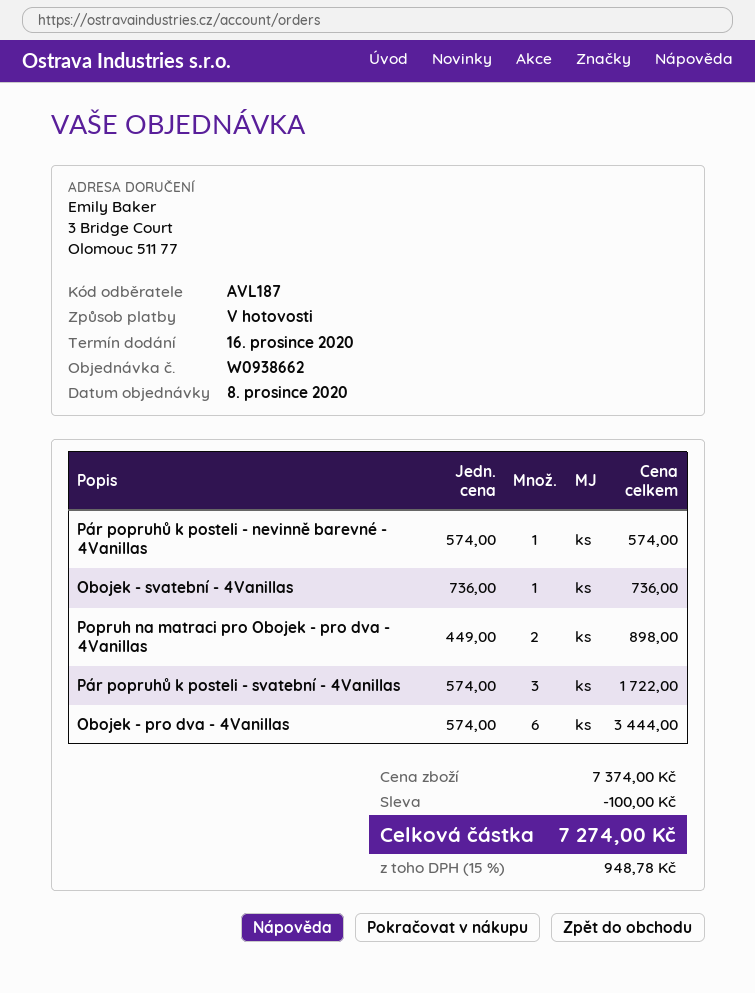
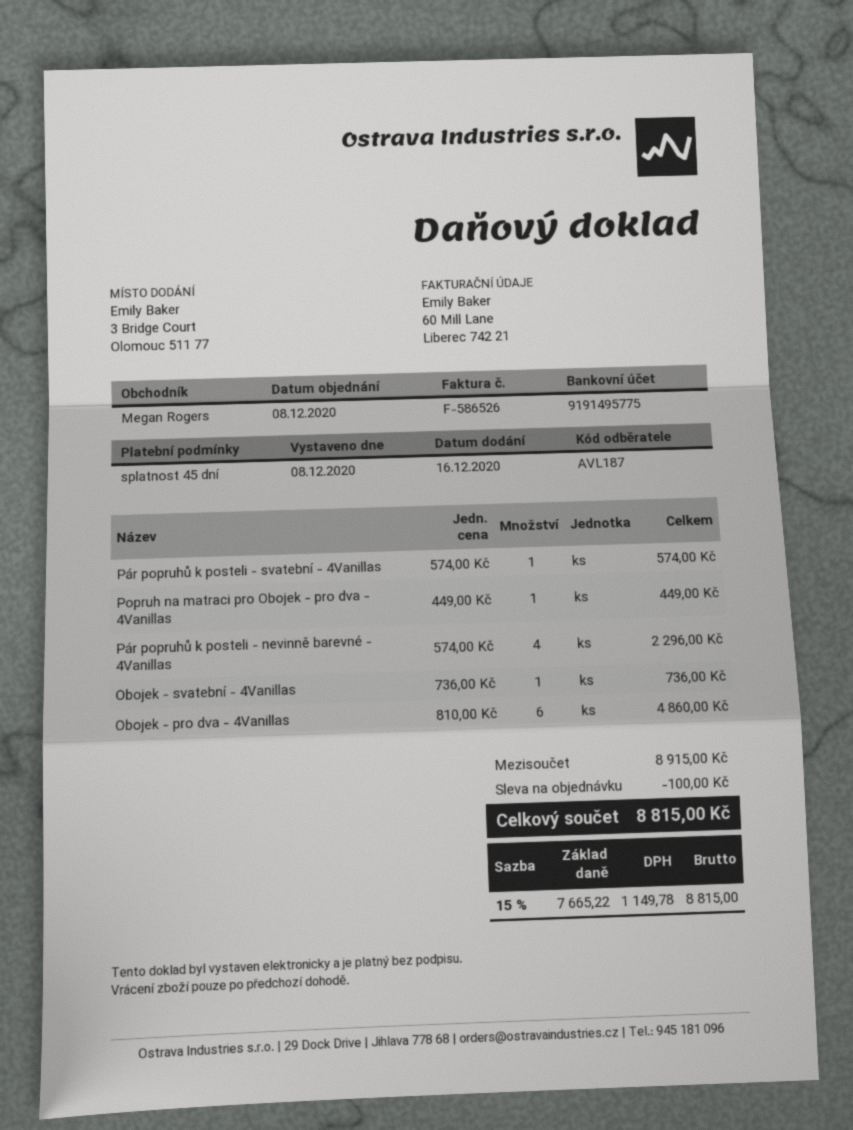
Pár popruhů k posteli - nevinně barevné - 4Vanillas: 1 x 574.00 = 574.00 -> 4 x 574.00 = 2296.00
Popruh na matraci pro Obojek - pro dva - 4Vanillas: 2 x 449.00 = 898.00 -> 1 x 449.00 = 449.00
Pár popruhů k posteli - svatební - 4Vanillas: 3 x 574.00 = 1722.00 -> 1 x 574.00 = 574.00
Obojek - pro dva - 4Vanillas: 6 x 574.00 = 3444.00 -> 6 x 810.00 = 4860.00
subtotal: 7374.00 -> 8915.00
tax: 15% = 948.78 -> 15% = 1149.78
total: 7274.00 -> 8815.00

